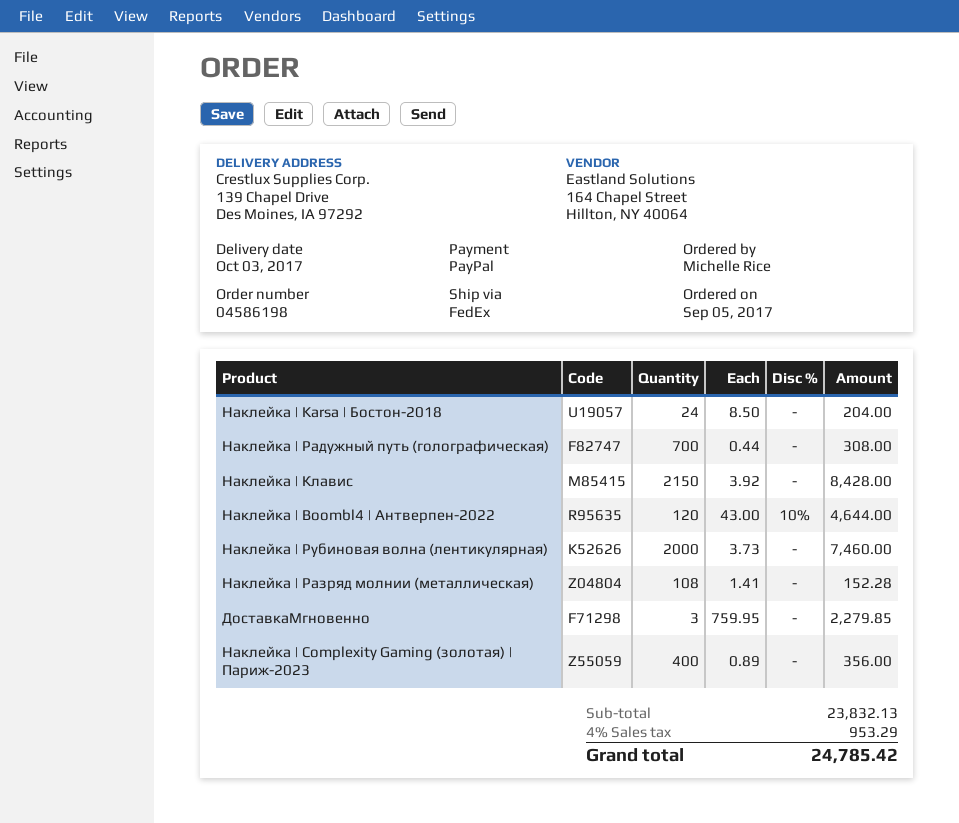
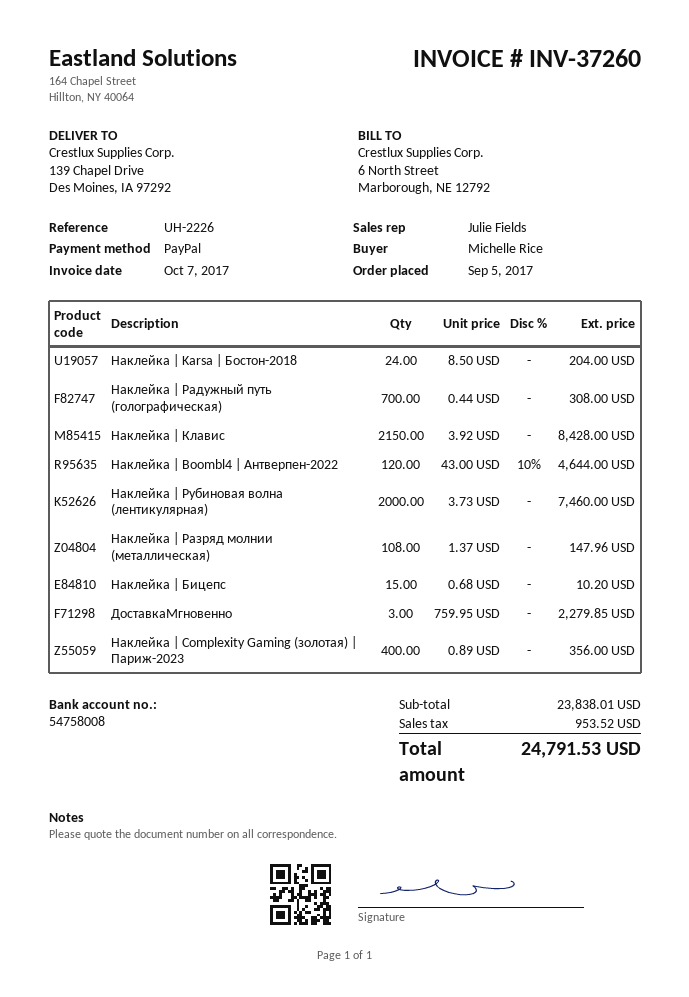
Наклейка | Разряд молнии (металлическая): 108 x 1.41 = 152.28 -> 108 x 1.37 = 147.96
Наклейка | Бицепс: none -> 15 x 0.68 = 10.20
subtotal: 23832.13 -> 23838.01
tax: 953.29 -> 953.52
total: 24785.42 -> 24791.53

